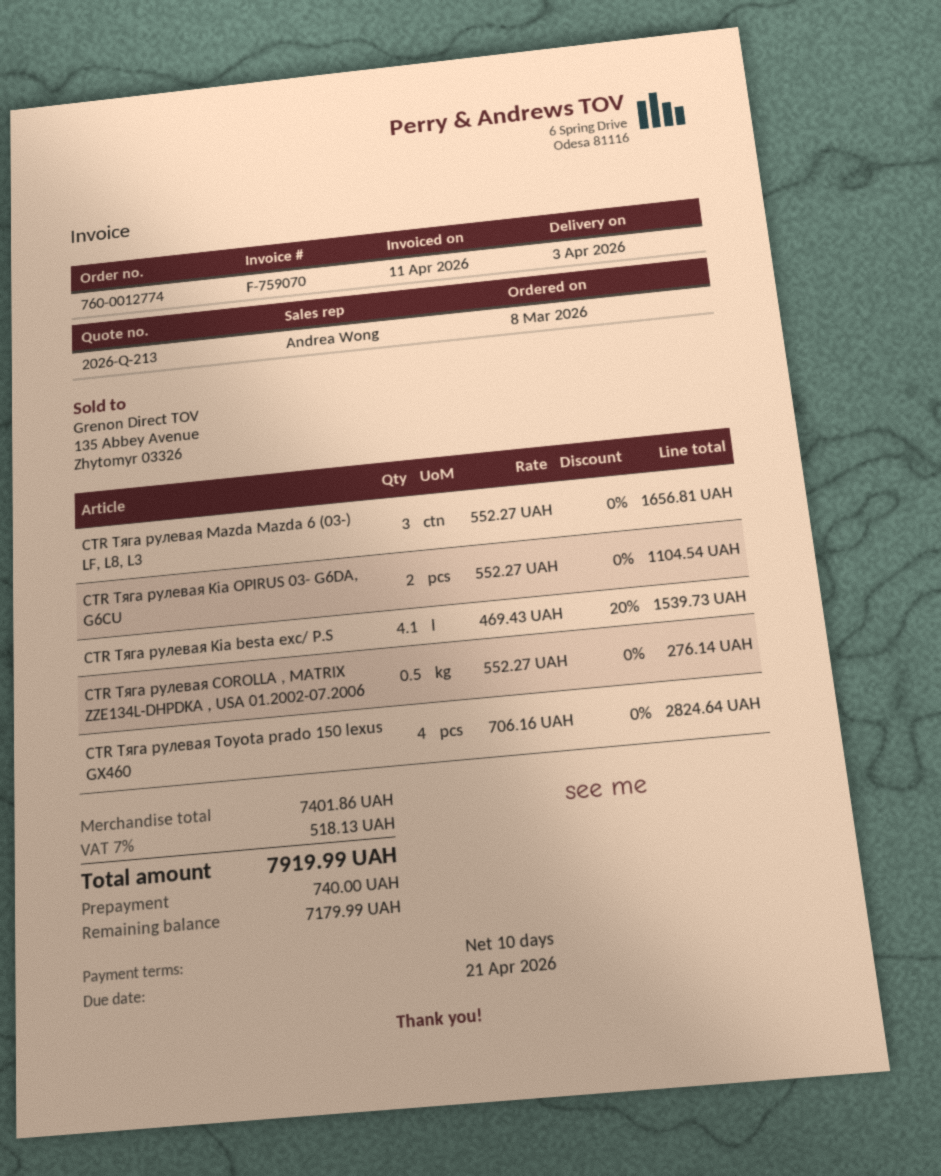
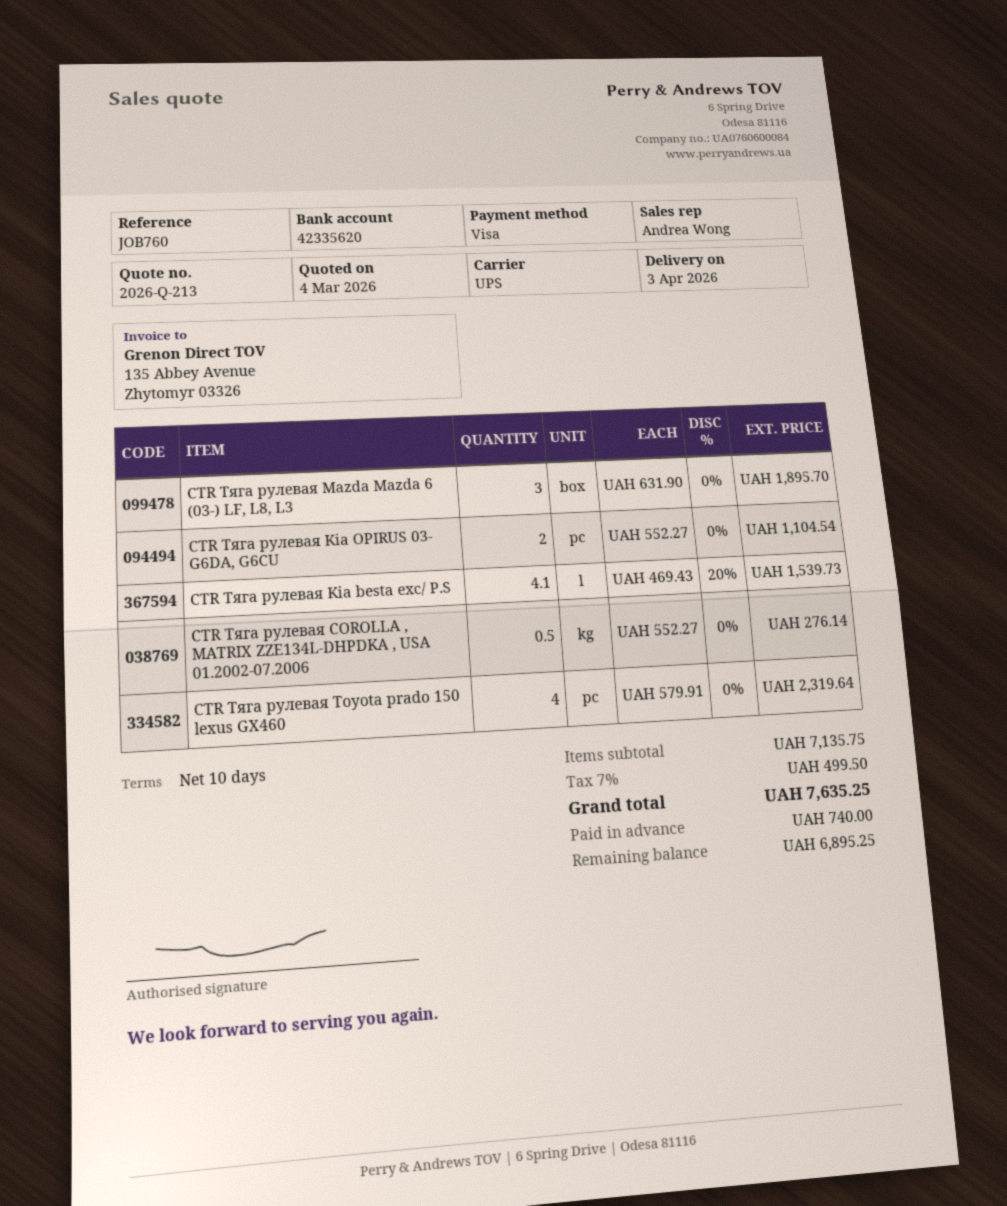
CTR Тяга рулевая Mazda Mazda 6 (03-) LF, L8, L3: 3 x 552.27 = 1656.81 -> 3 x 631.90 = 1895.70
CTR Тяга рулевая Toyota prado 150 lexus GX460: 4 x 706.16 = 2824.64 -> 4 x 579.91 = 2319.64
subtotal: 7401.86 -> 7135.75
tax: 7% = 518.13 -> 7% = 499.50
total: 7919.99 -> 7635.25
balance: 7179.99 -> 6895.25

